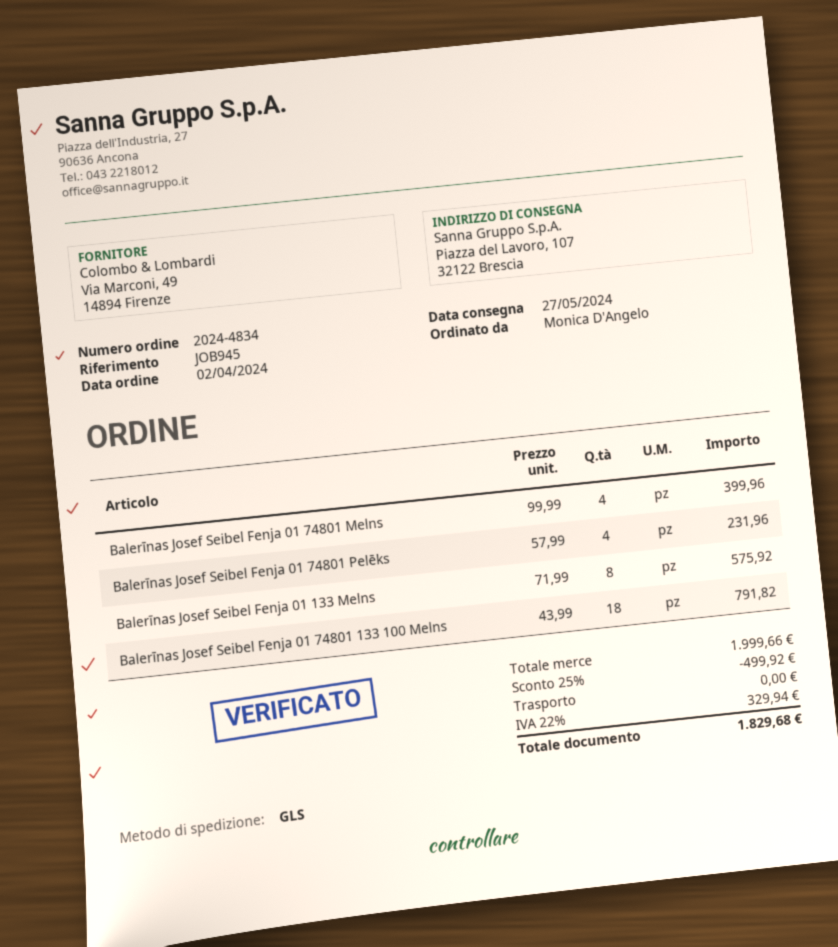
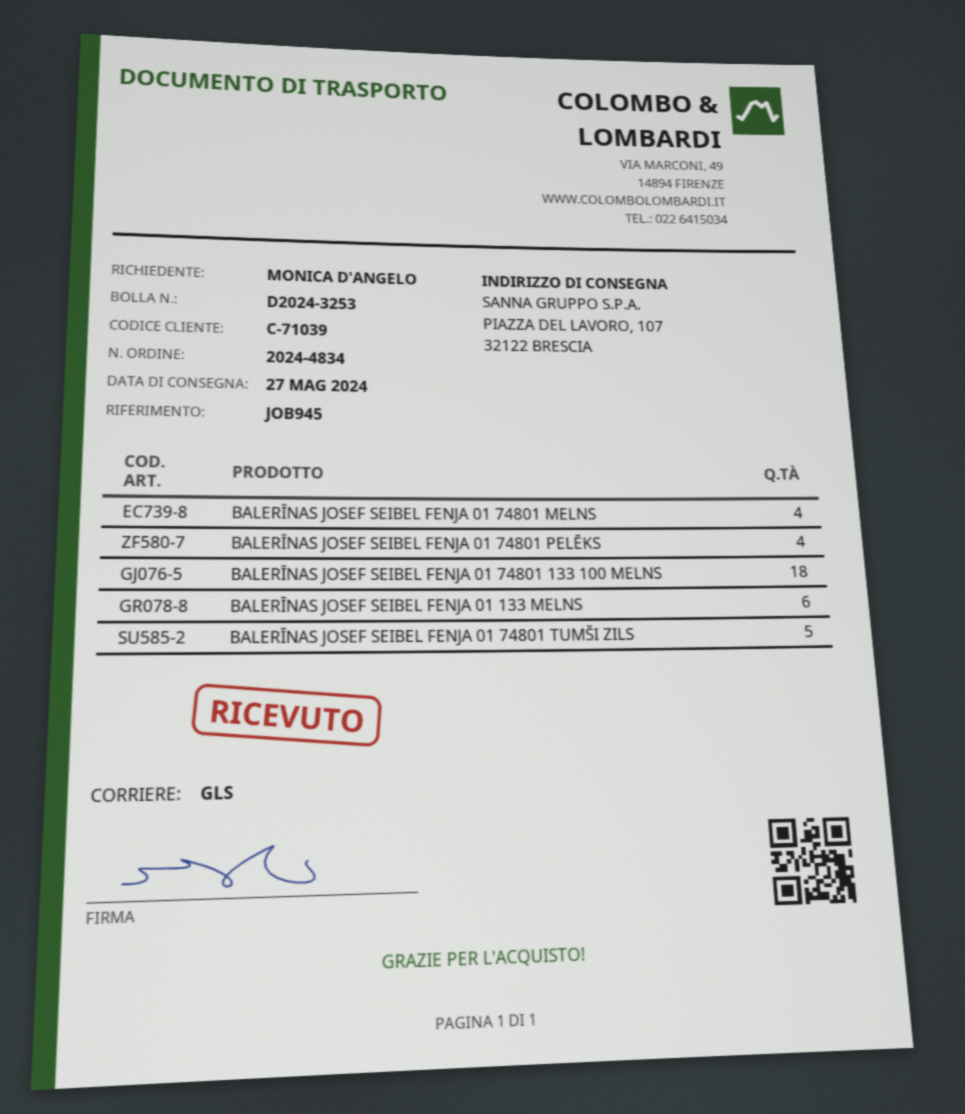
Balerīnas Josef Seibel Fenja 01 133 Melns: 8 -> 6
BALERĪNAS JOSEF SEIBEL FENJA 01 74801 TUMŠI ZILS: none -> 5

